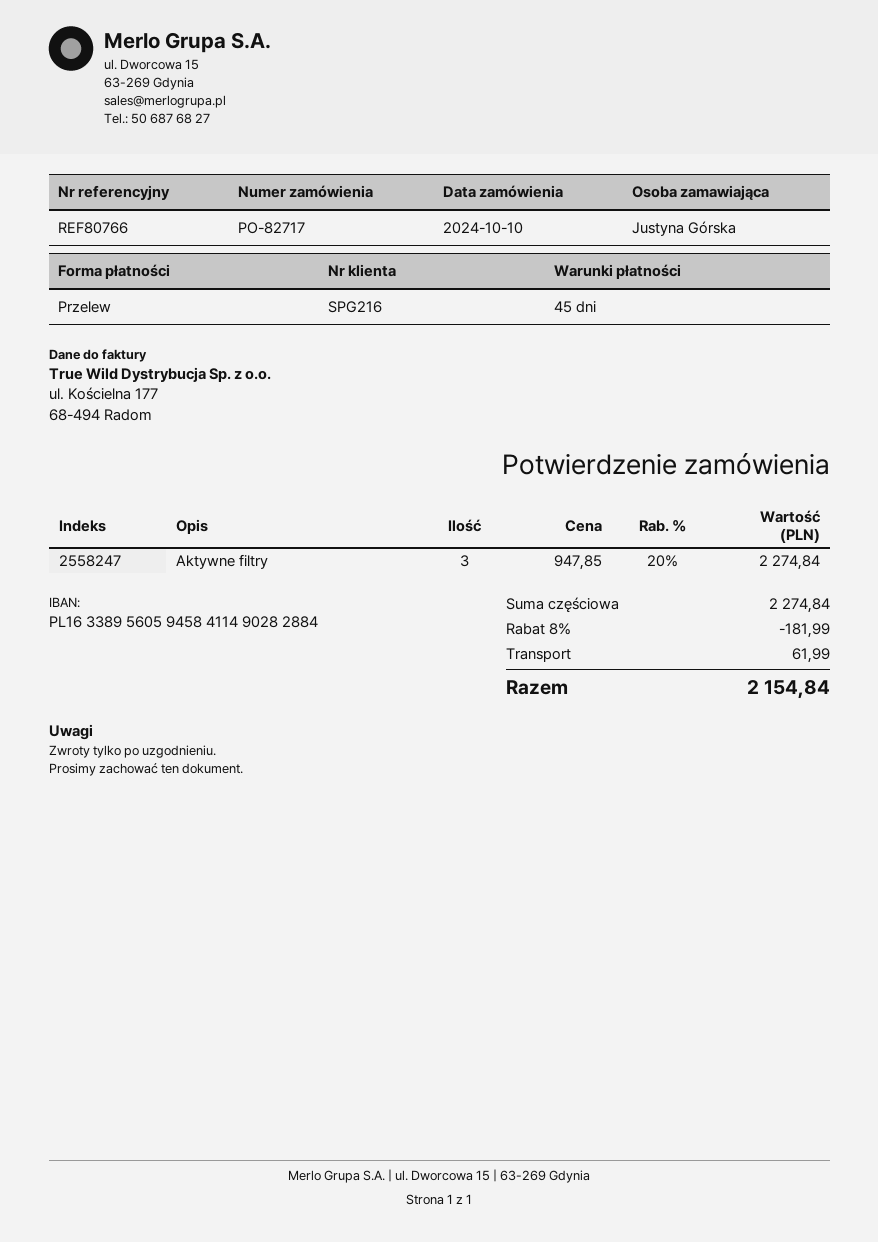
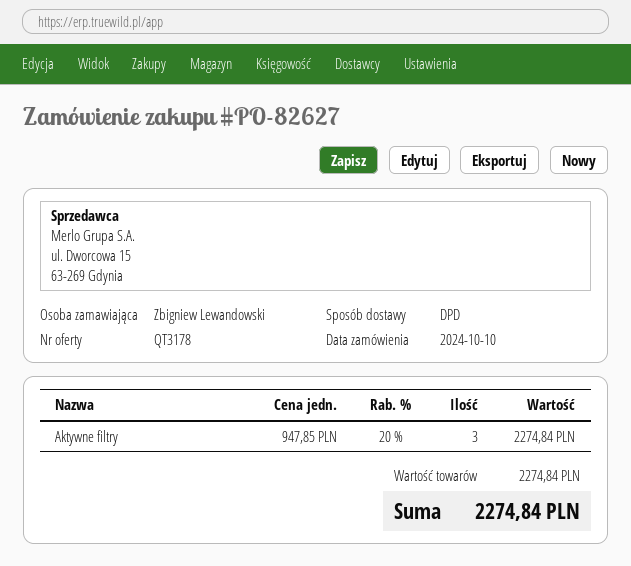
order number: PO-82717 -> PO-82627
ordered by: Justyna Górska -> Zbigniew Lewandowski
discount: 8% = 181.99 -> none
shipping: 61.99 -> none
total: 2154.84 -> 2274.84

